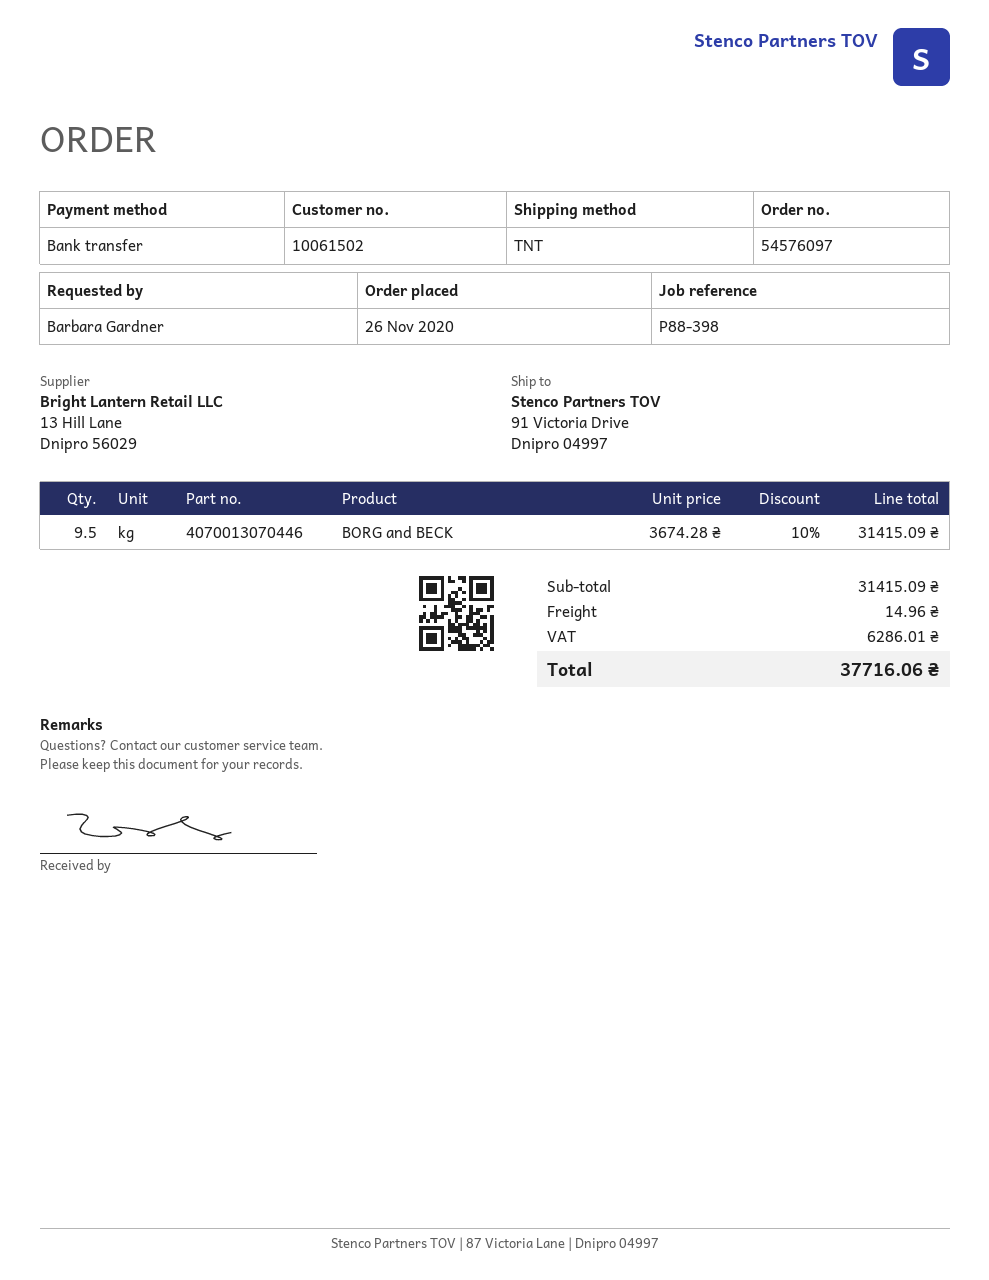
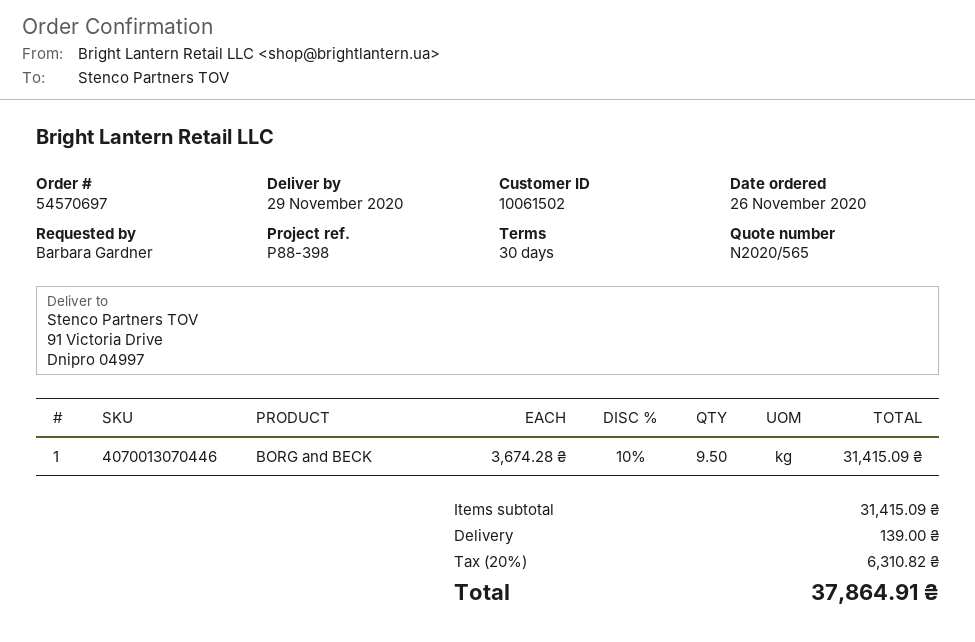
order number: 54576097 -> 54570697
shipping: 14.96 -> 139.00
tax: 6286.01 -> 6310.82
total: 37716.06 -> 37864.91

